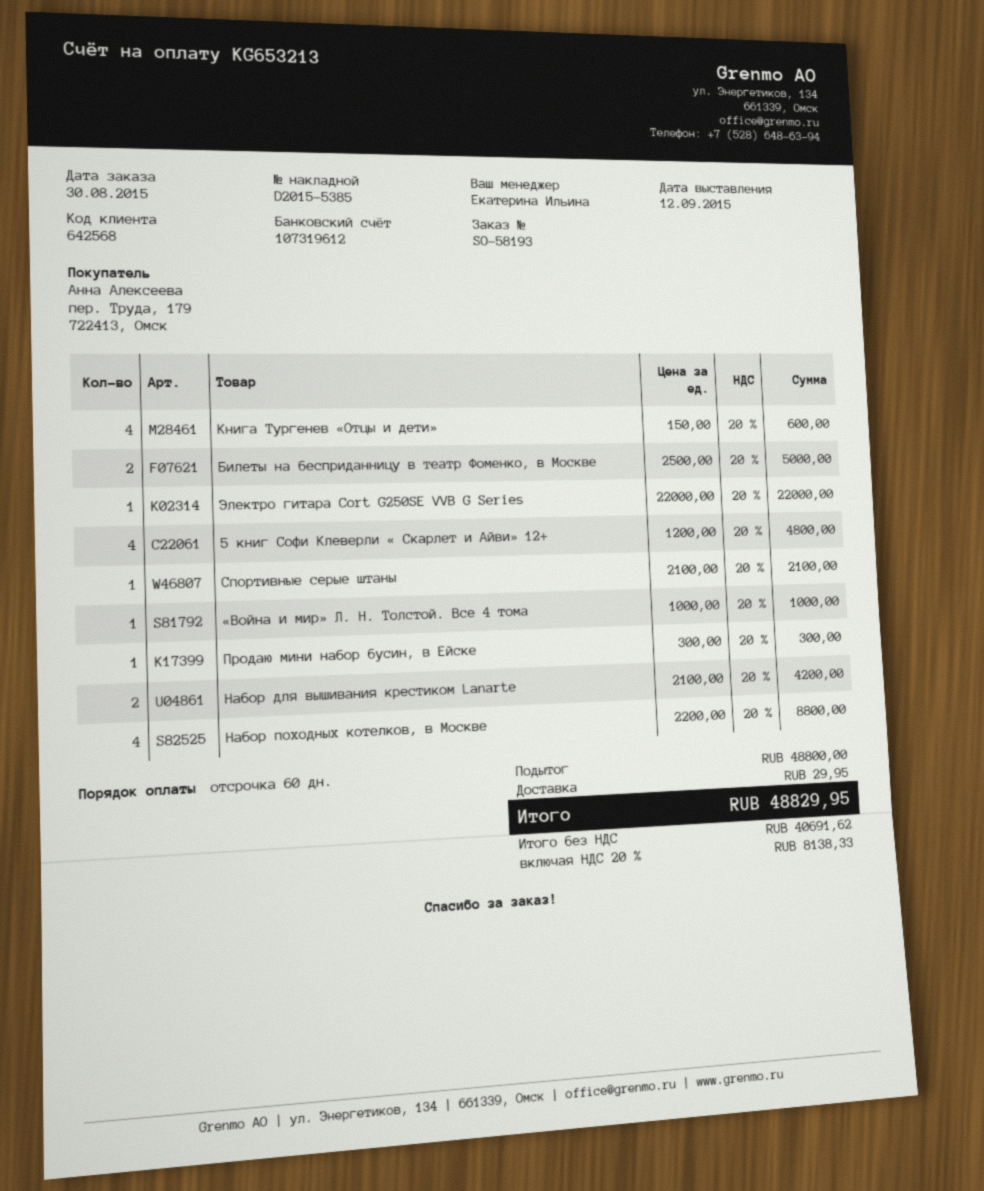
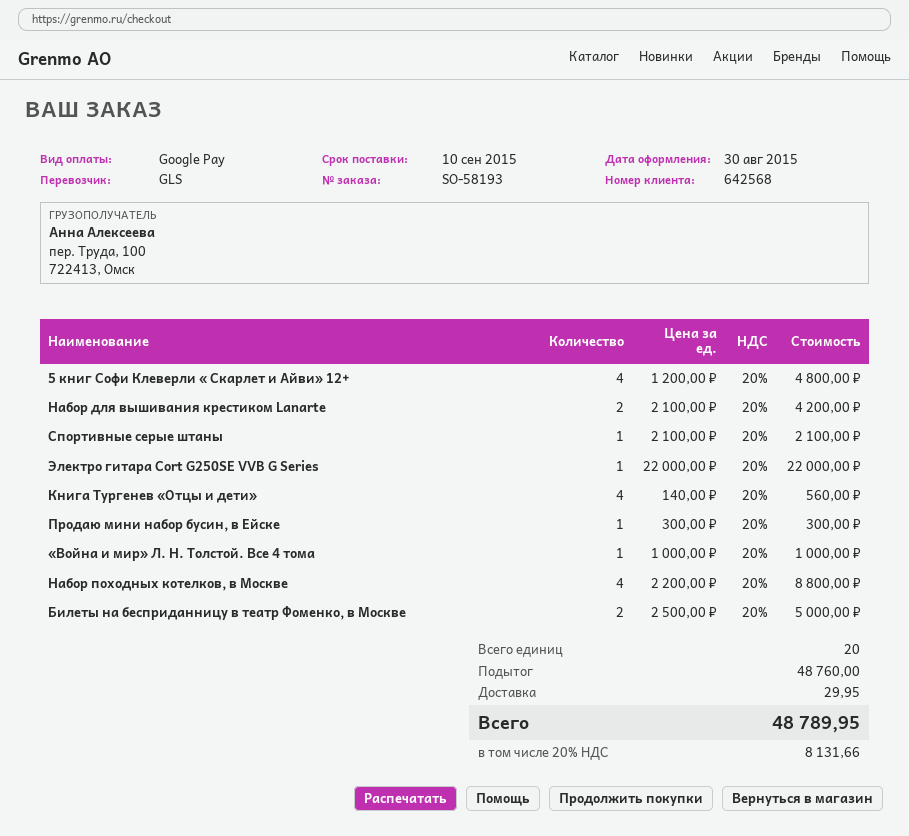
Книга Тургенев «Отцы и дети»: 4 x 150.00 = 600.00 -> 4 x 140.00 = 560.00
subtotal: 48800.00 -> 48760.00
tax: 20% = 8138.33 -> 20% = 8131.66
total: 48829.95 -> 48789.95

